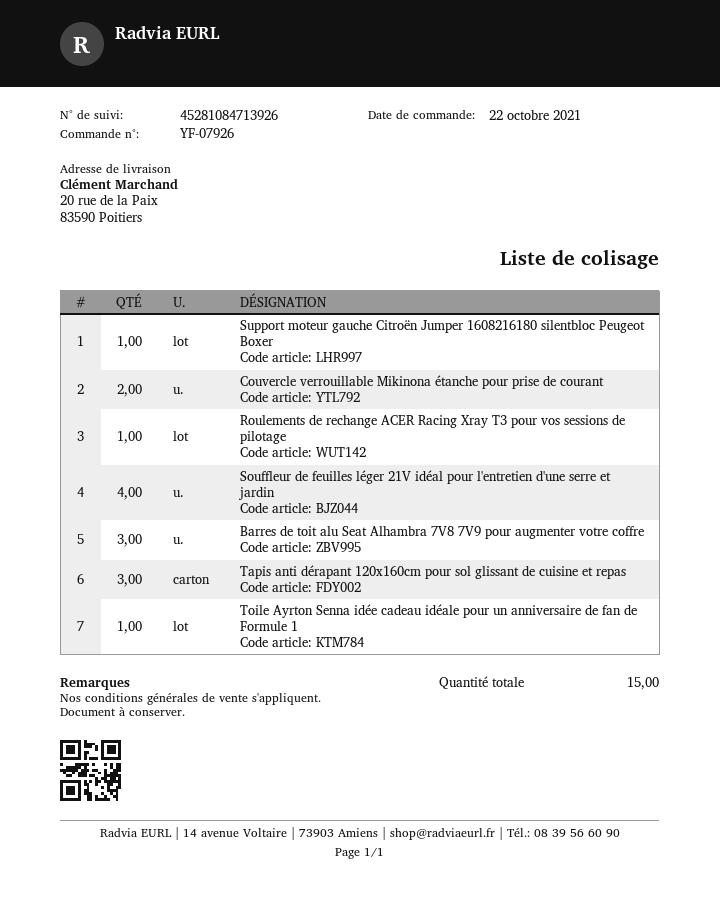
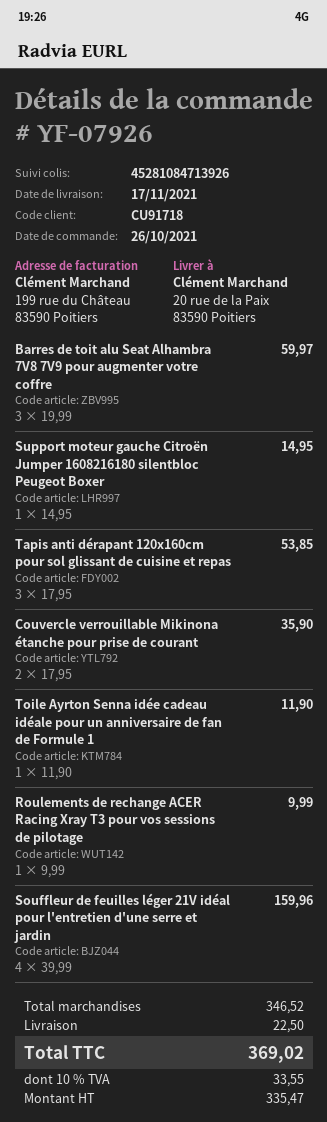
order date: 2021-10-22 -> 2021-10-26

